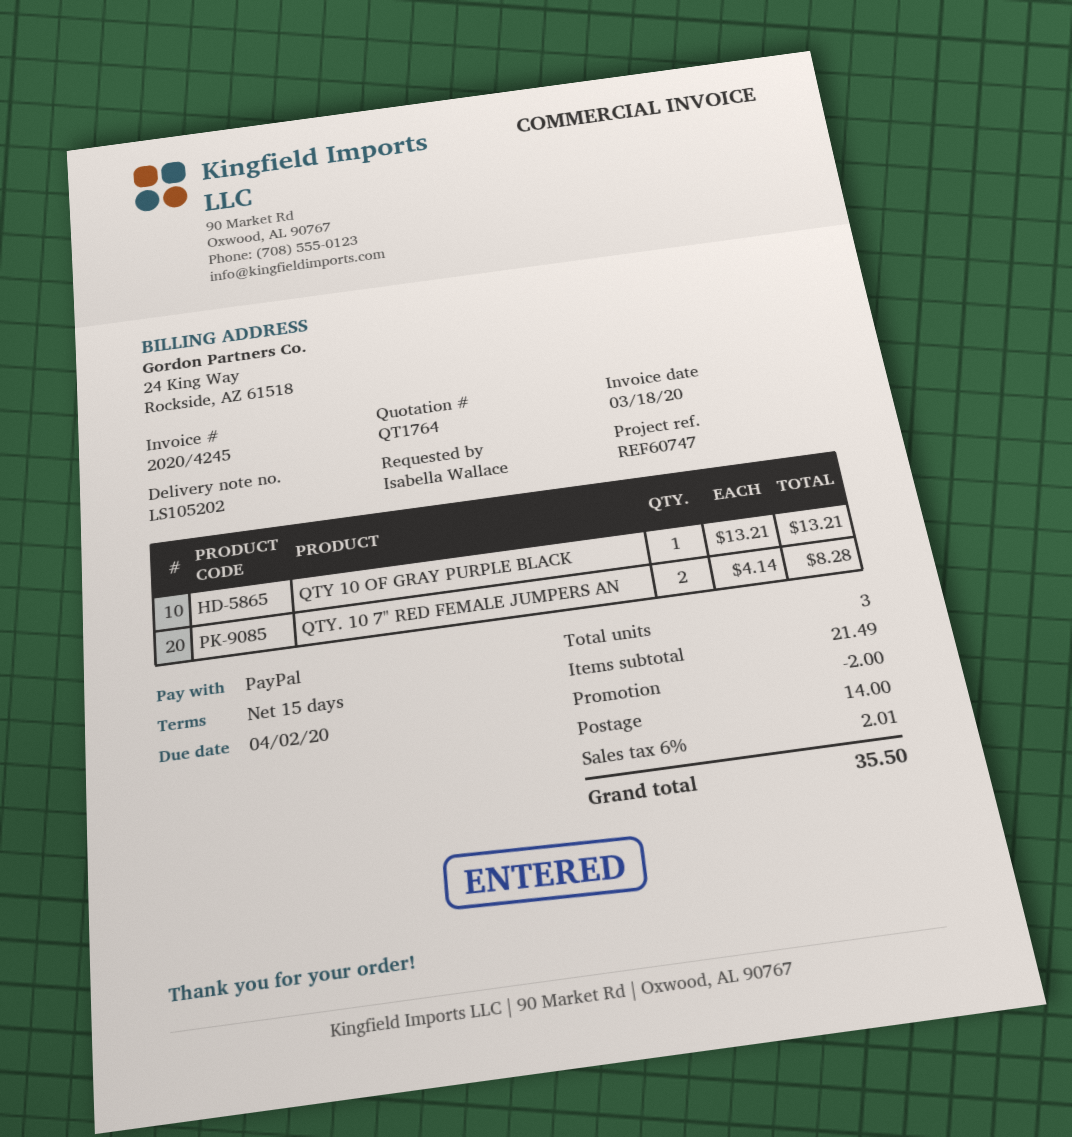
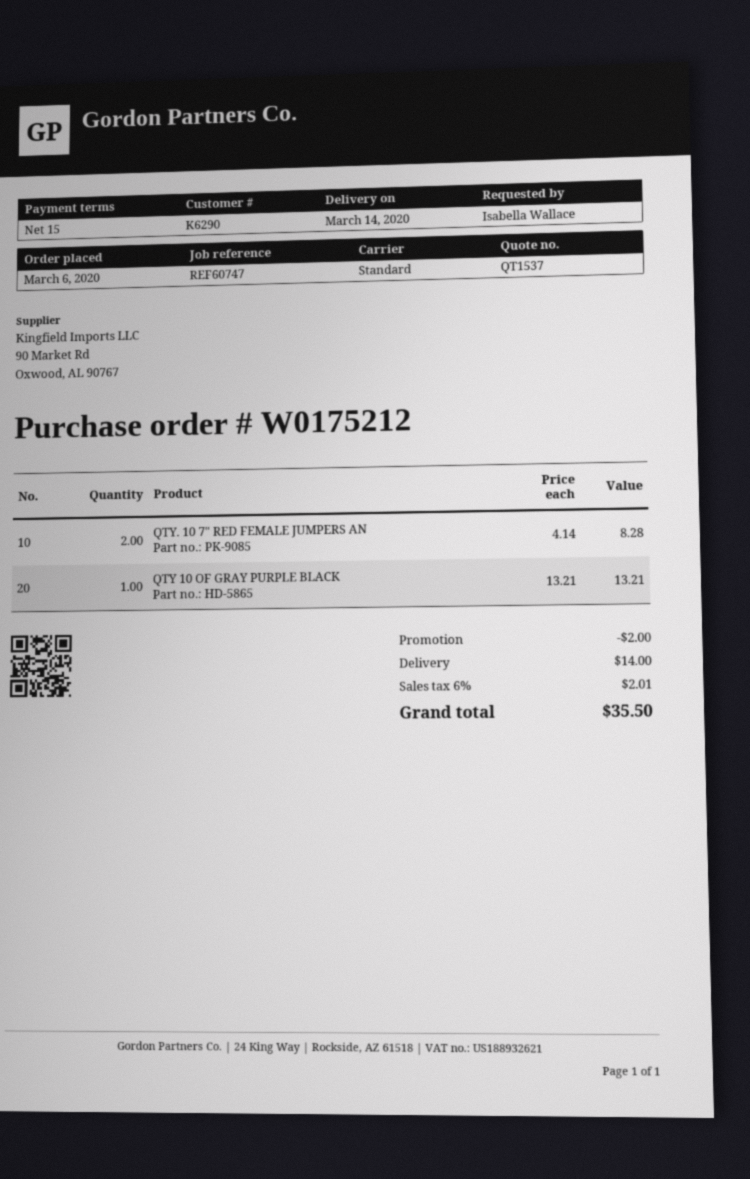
quote number: QT1764 -> QT1537

